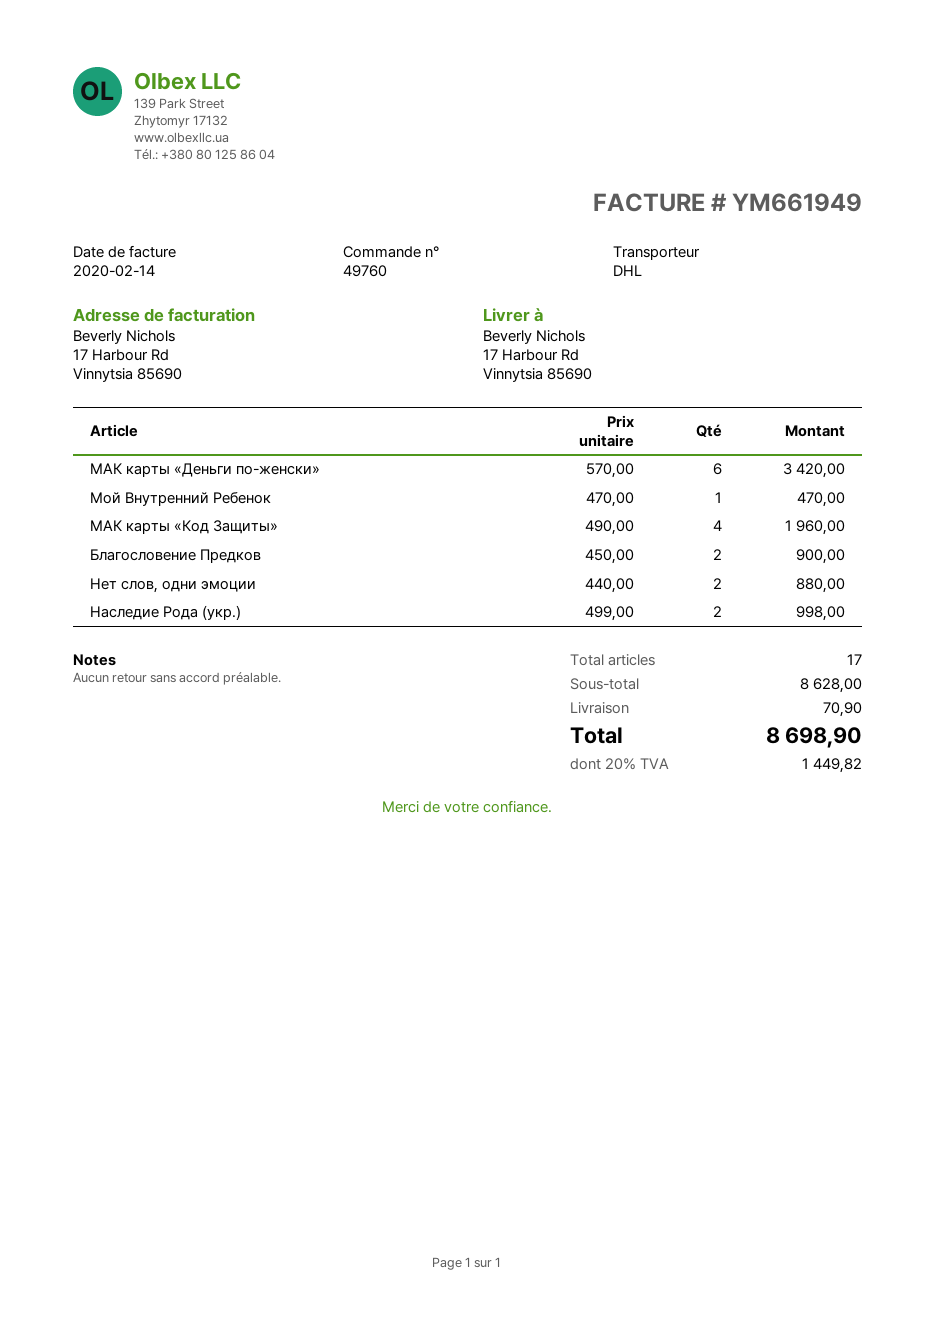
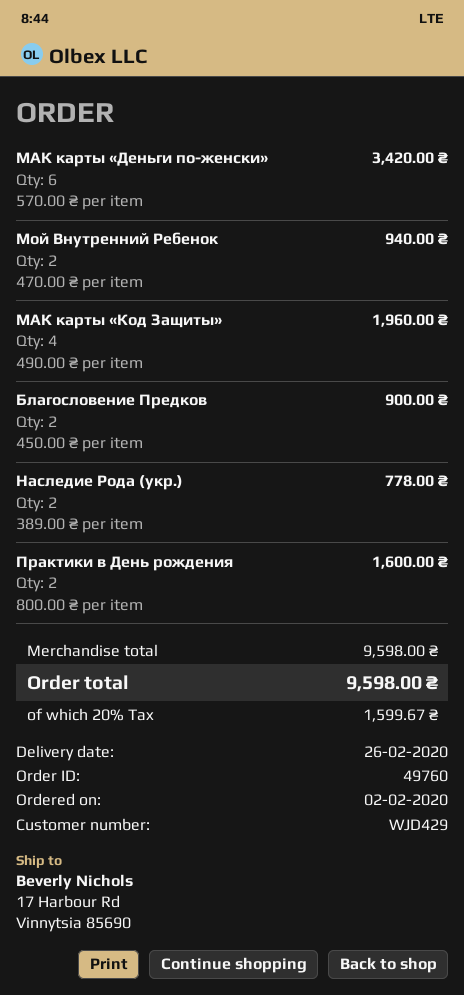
Мой Внутренний Ребенок: 1 x 470.00 = 470.00 -> 2 x 470.00 = 940.00
Нет слов, одни эмоции: 2 x 440.00 = 880.00 -> none
Наследие Рода (укр.): 2 x 499.00 = 998.00 -> 2 x 389.00 = 778.00
Практики в День рождения: none -> 2 x 800.00 = 1600.00
subtotal: 8628.00 -> 9598.00
shipping: 70.90 -> none
tax: 20% = 1449.82 -> 20% = 1599.67
total: 8698.90 -> 9598.00

